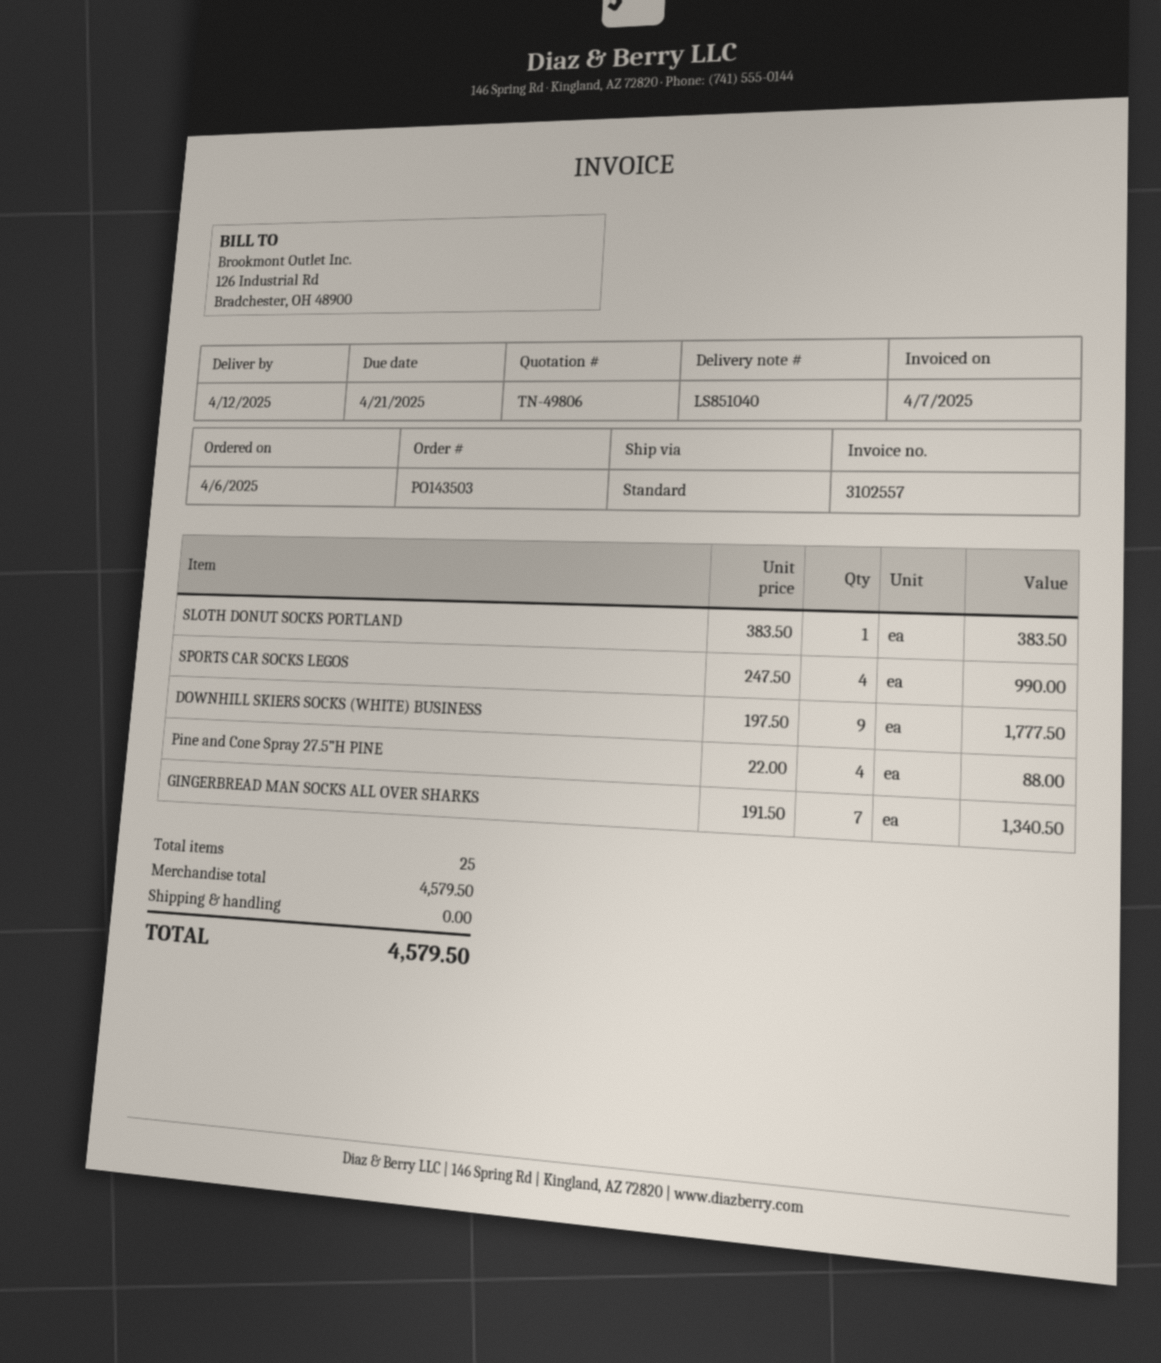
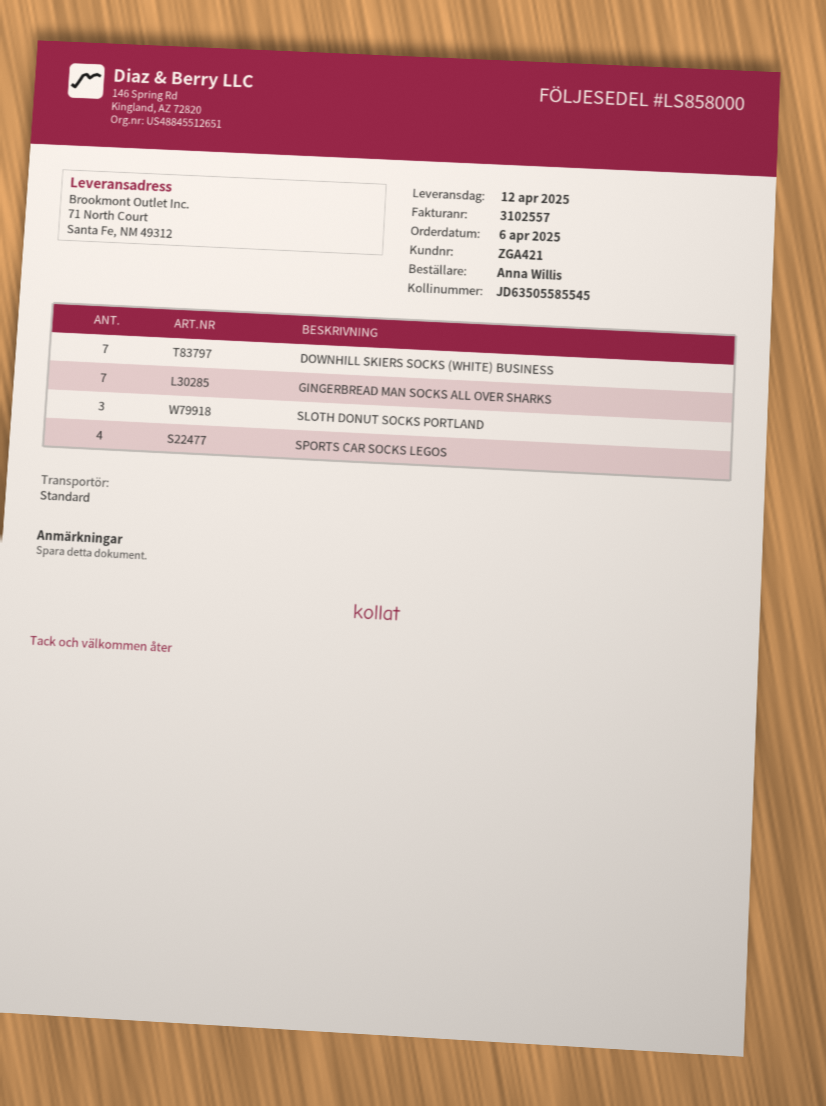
delivery note number: LS851040 -> LS858000
SLOTH DONUT SOCKS PORTLAND: 1 -> 3
DOWNHILL SKIERS SOCKS (WHITE) BUSINESS: 9 -> 7
Pine and Cone Spray 27.5”H PINE: 4 -> none

